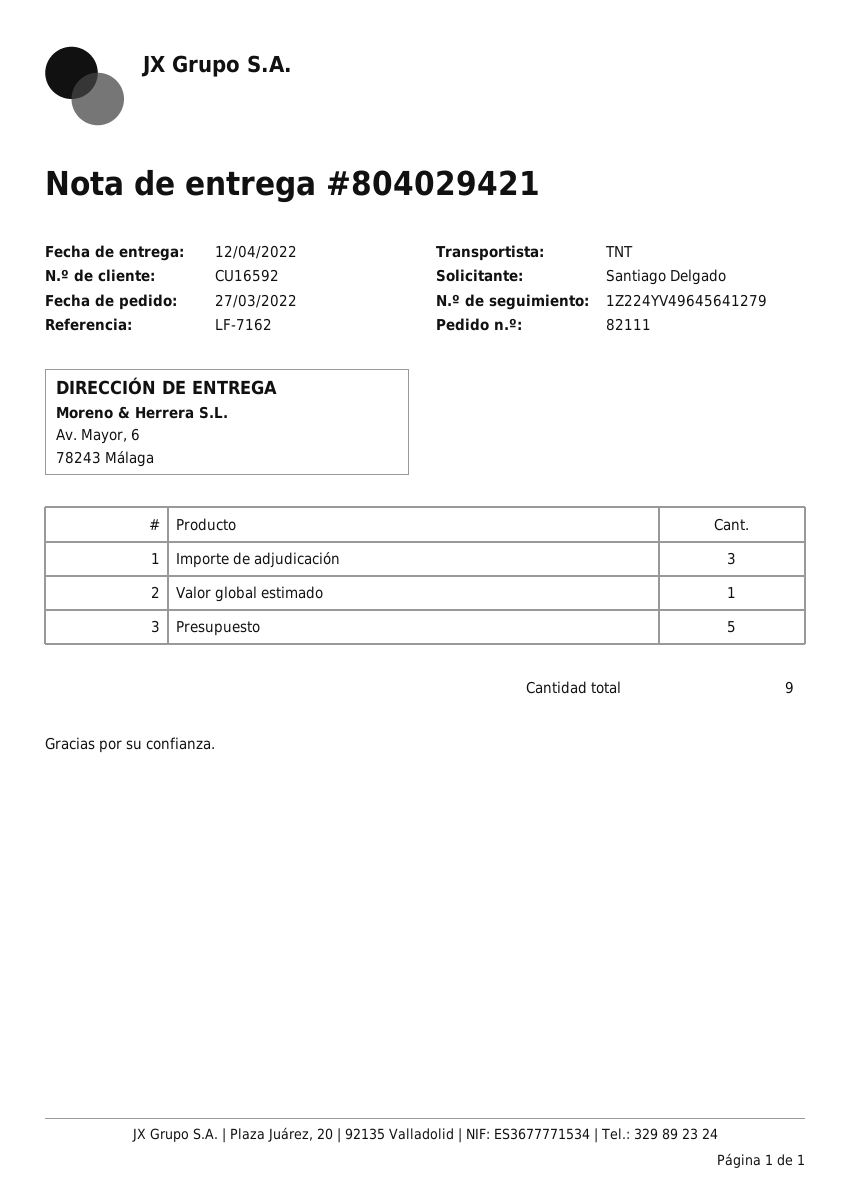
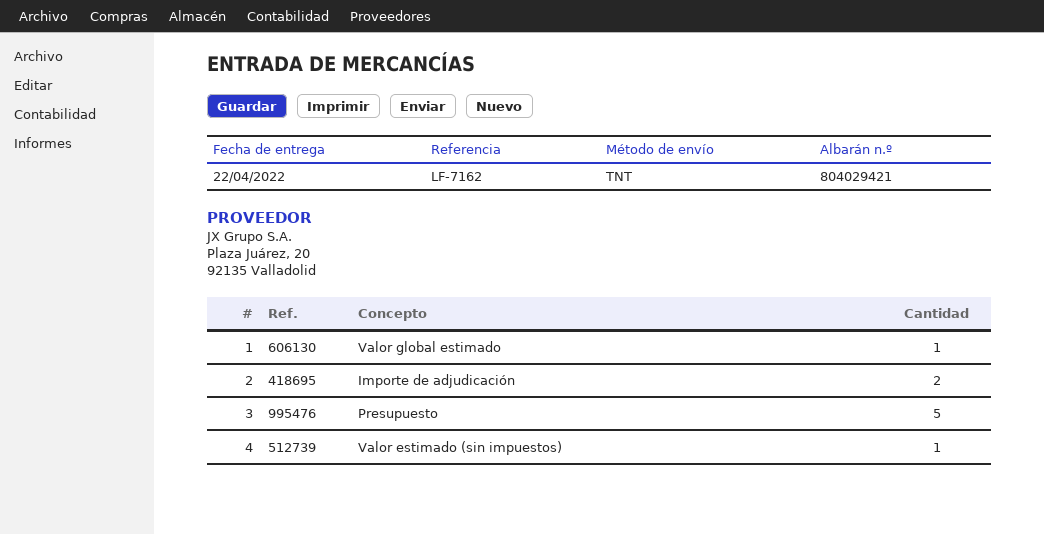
delivery date: 2022-04-12 -> 2022-04-22
Importe de adjudicación: 3 -> 2
Valor estimado (sin impuestos): none -> 1

